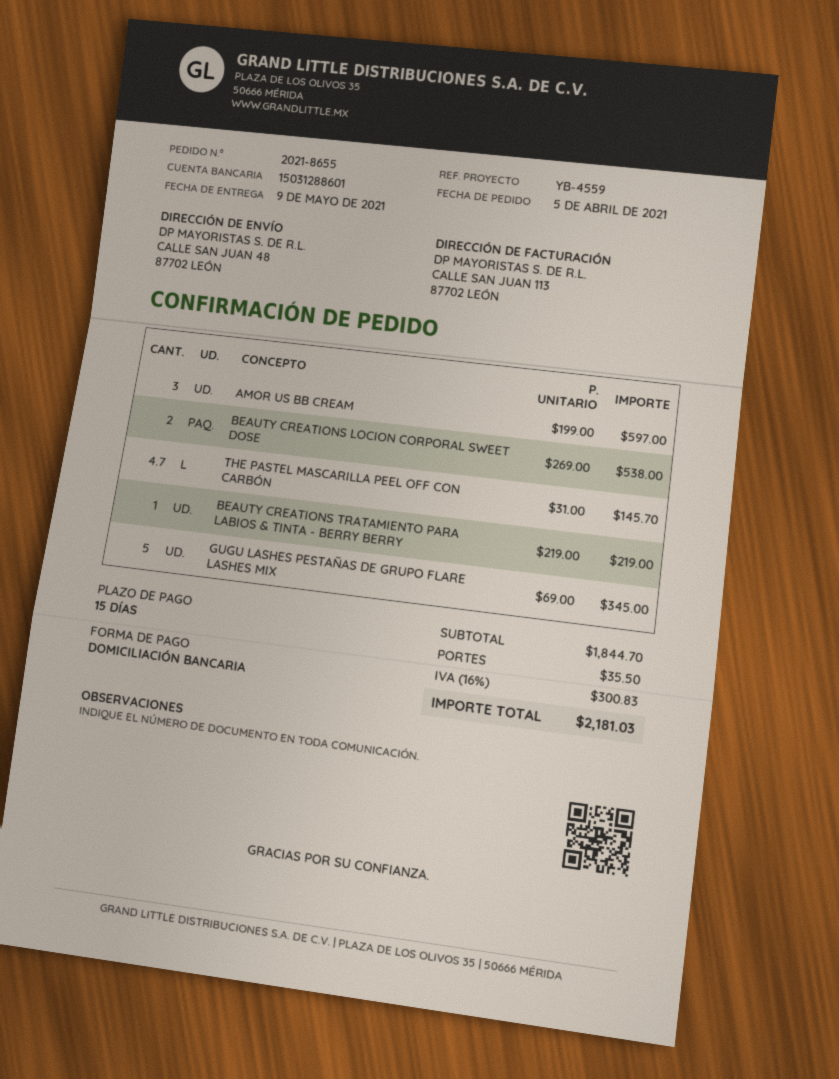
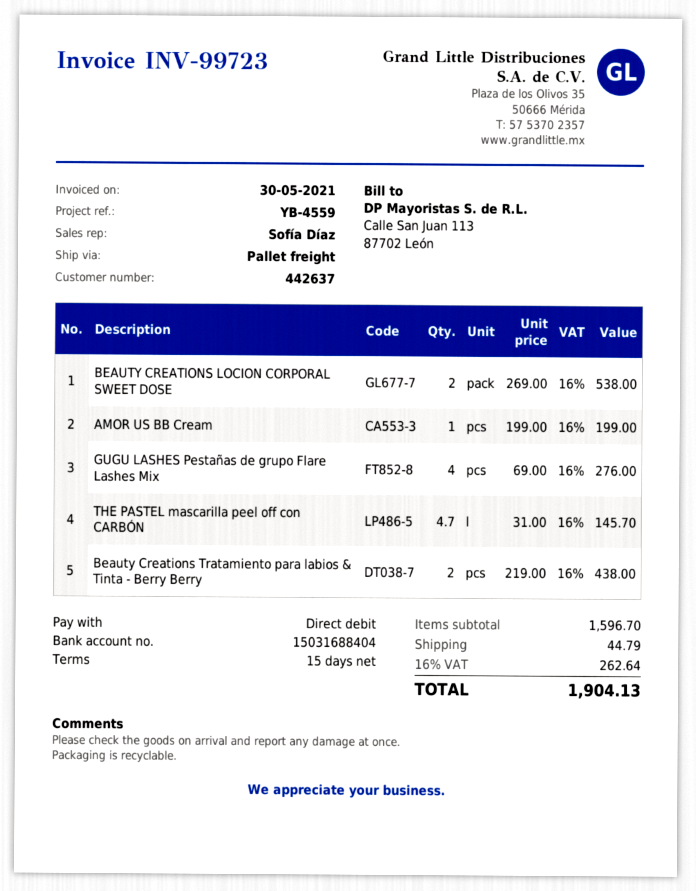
bank account: 15031288601 -> 15031688404
AMOR US BB CREAM: 3 x 199.00 = 597.00 -> 1 x 199.00 = 199.00
BEAUTY CREATIONS TRATAMIENTO PARA LABIOS & TINTA - BERRY BERRY: 1 x 219.00 = 219.00 -> 2 x 219.00 = 438.00
GUGU LASHES PESTAÑAS DE GRUPO FLARE LASHES MIX: 5 x 69.00 = 345.00 -> 4 x 69.00 = 276.00
subtotal: 1844.70 -> 1596.70
shipping: 35.50 -> 44.79
tax: 16% = 300.83 -> 16% = 262.64
total: 2181.03 -> 1904.13

